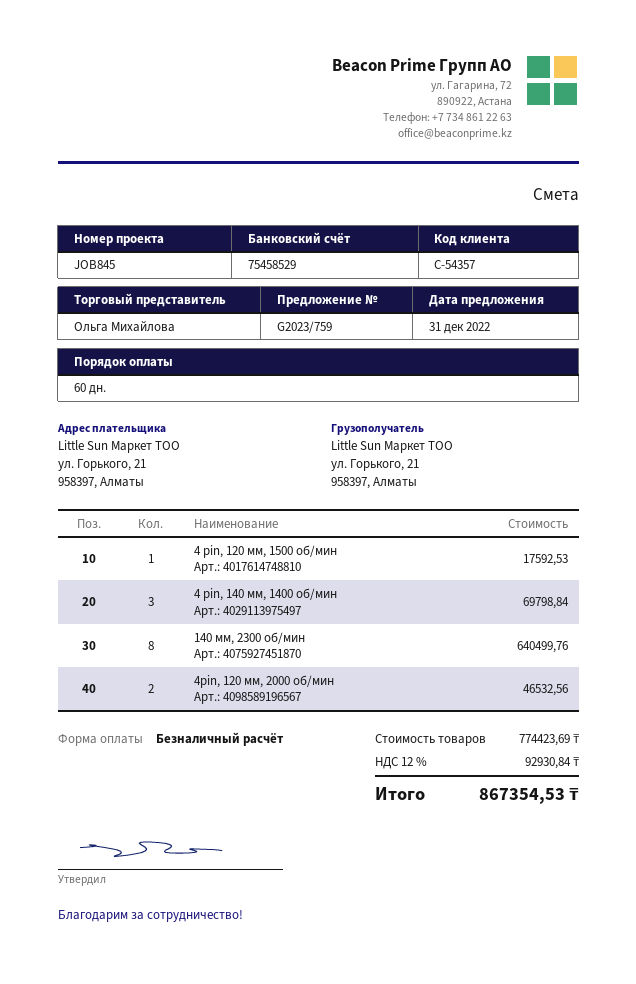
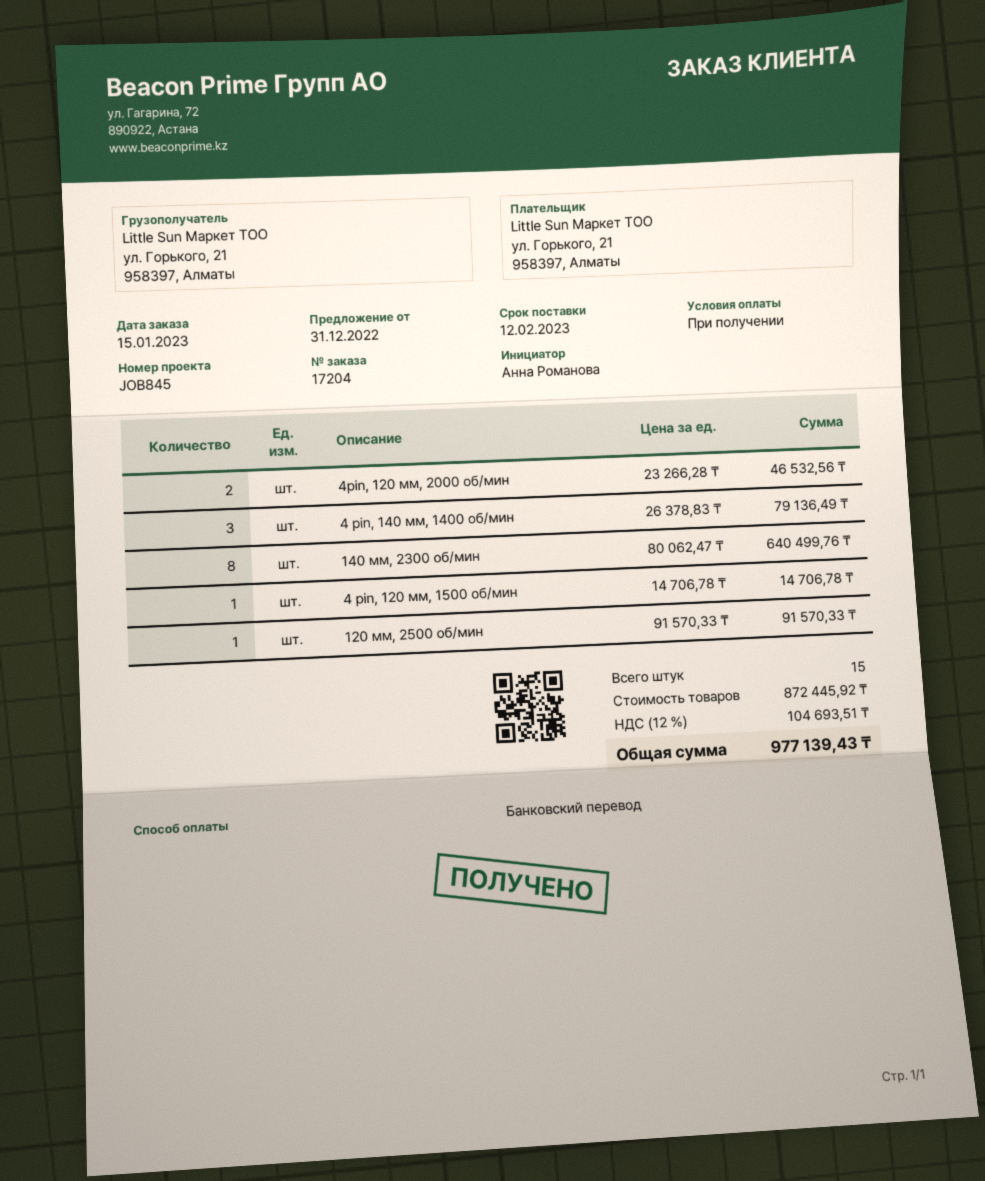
payment terms: 60 days -> on receipt
4 pin, 120 мм, 1500 об/мин: 1 for 17592.53 -> 1 for 14706.78
4 pin, 140 мм, 1400 об/мин: 3 for 69798.84 -> 3 for 79136.49
120 мм, 2500 об/мин: none -> 1 for 91570.33
subtotal: 774423.69 -> 872445.92
tax: 12% = 92930.84 -> 12% = 104693.51
total: 867354.53 -> 977139.43

